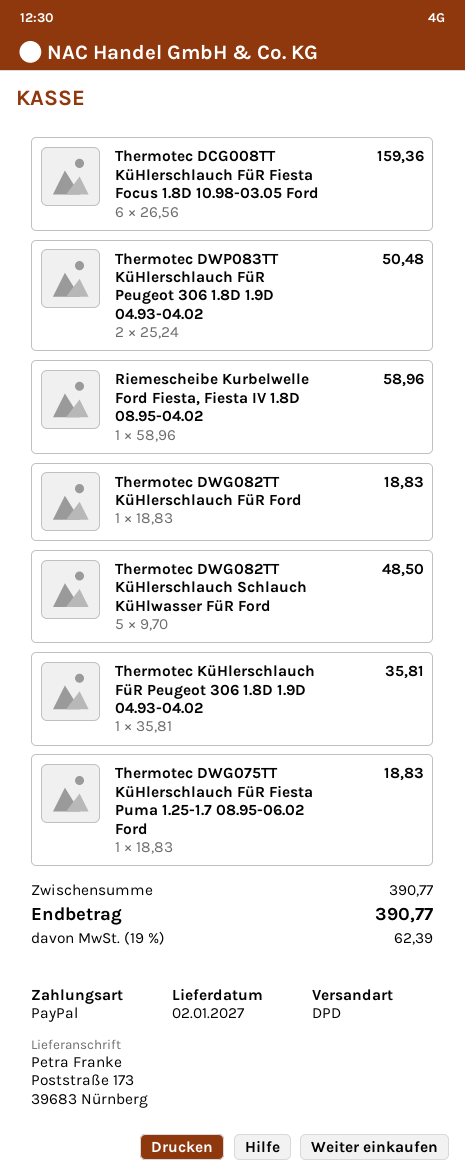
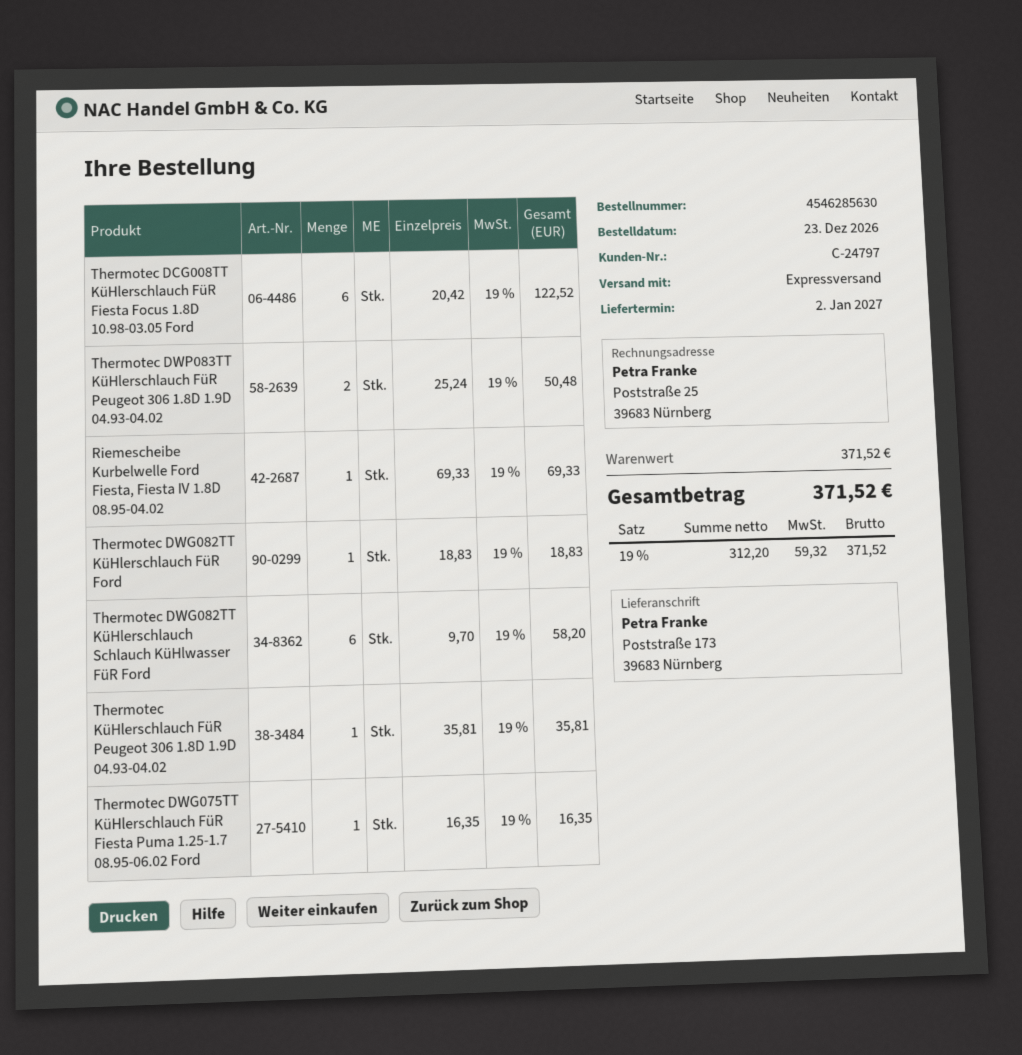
shipping method: DPD -> express
Thermotec DCG008TT KüHlerschlauch FüR Fiesta Focus 1.8D 10.98-03.05 Ford: 6 x 26.56 = 159.36 -> 6 x 20.42 = 122.52
Riemescheibe Kurbelwelle Ford Fiesta, Fiesta IV 1.8D 08.95-04.02: 1 x 58.96 = 58.96 -> 1 x 69.33 = 69.33
Thermotec DWG082TT KüHlerschlauch Schlauch KüHlwasser FüR Ford: 5 x 9.70 = 48.50 -> 6 x 9.70 = 58.20
Thermotec DWG075TT KüHlerschlauch FüR Fiesta Puma 1.25-1.7 08.95-06.02 Ford: 1 x 18.83 = 18.83 -> 1 x 16.35 = 16.35
subtotal: 390.77 -> 371.52
tax: 19% = 62.39 -> 19% = 59.32
total: 390.77 -> 371.52

